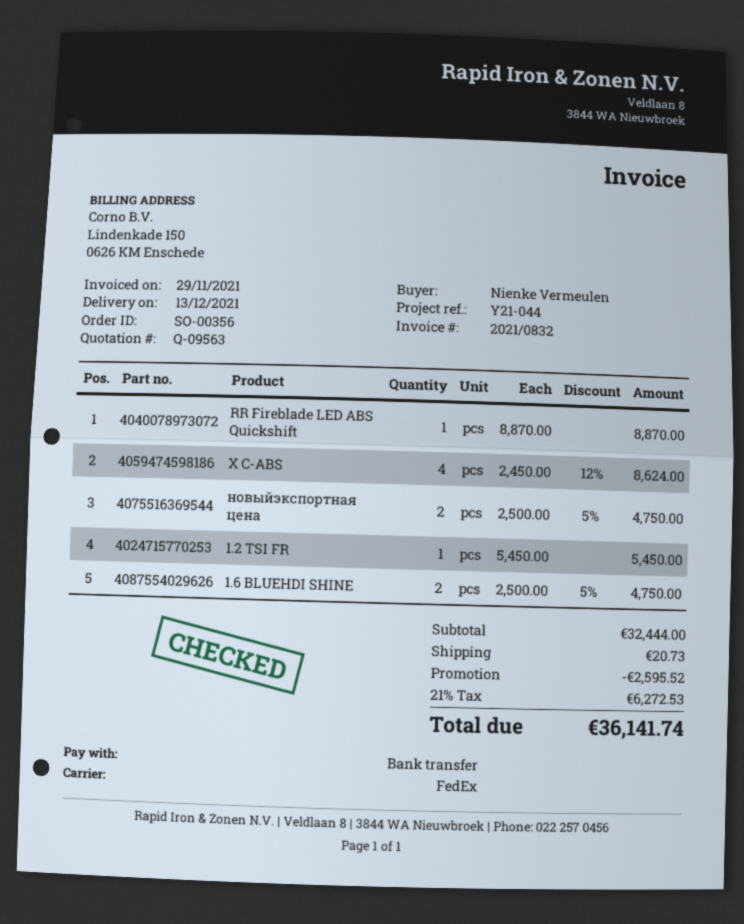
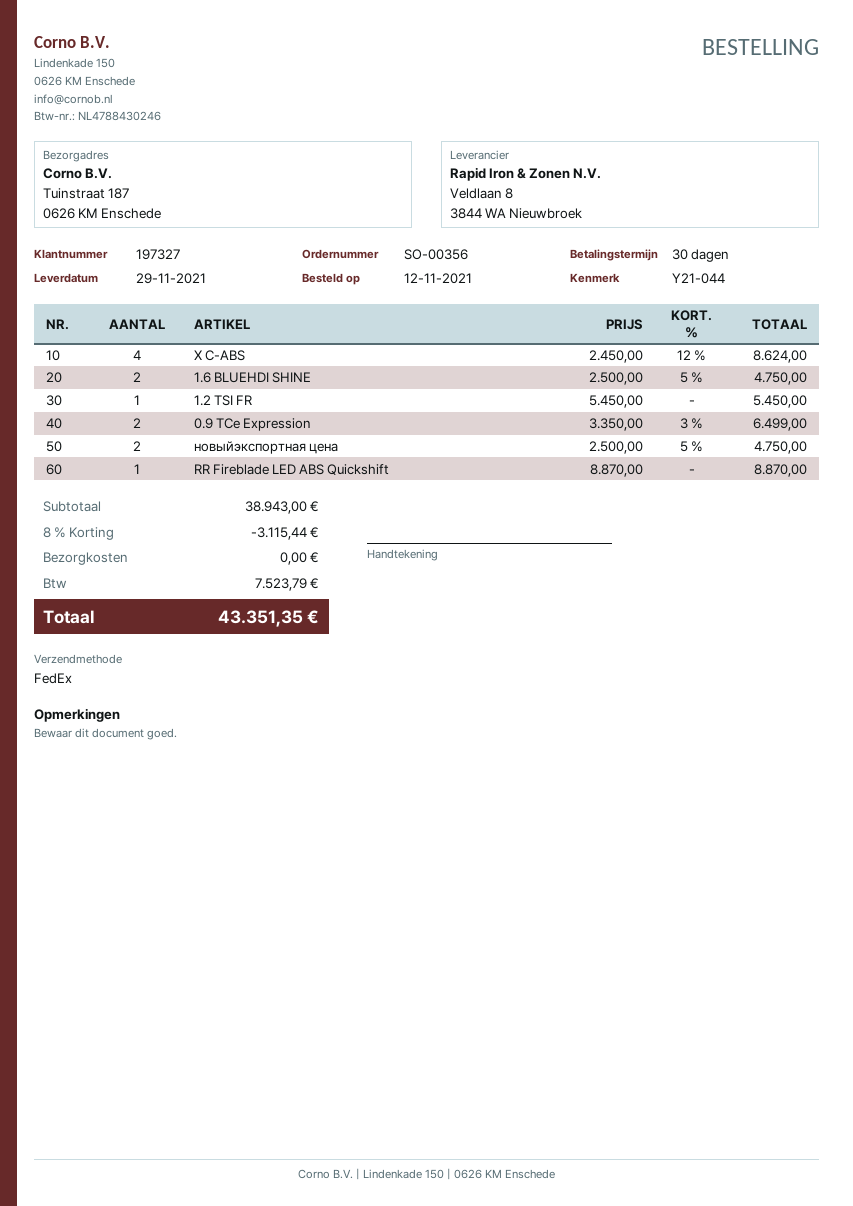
delivery date: 2021-12-13 -> 2021-11-29
0.9 TCe Expression: none -> 2 x 3350.00 - 3% = 6499.00
subtotal: 32444.00 -> 38943.00
discount: 2595.52 -> 3115.44
shipping: 20.73 -> 0.00
tax: 6272.53 -> 7523.79
total: 36141.74 -> 43351.35

